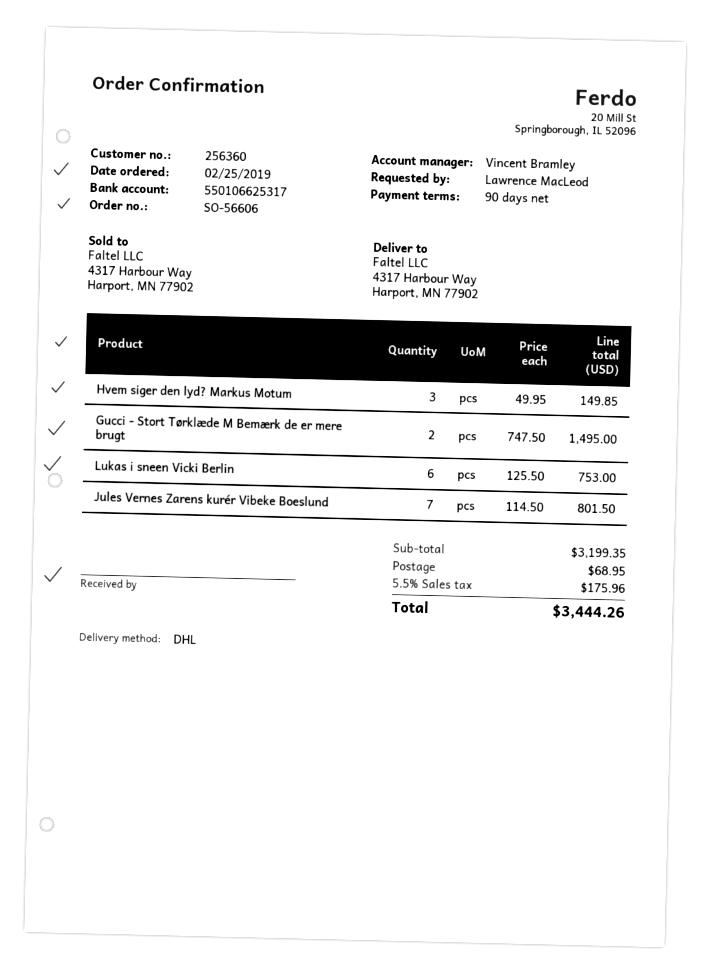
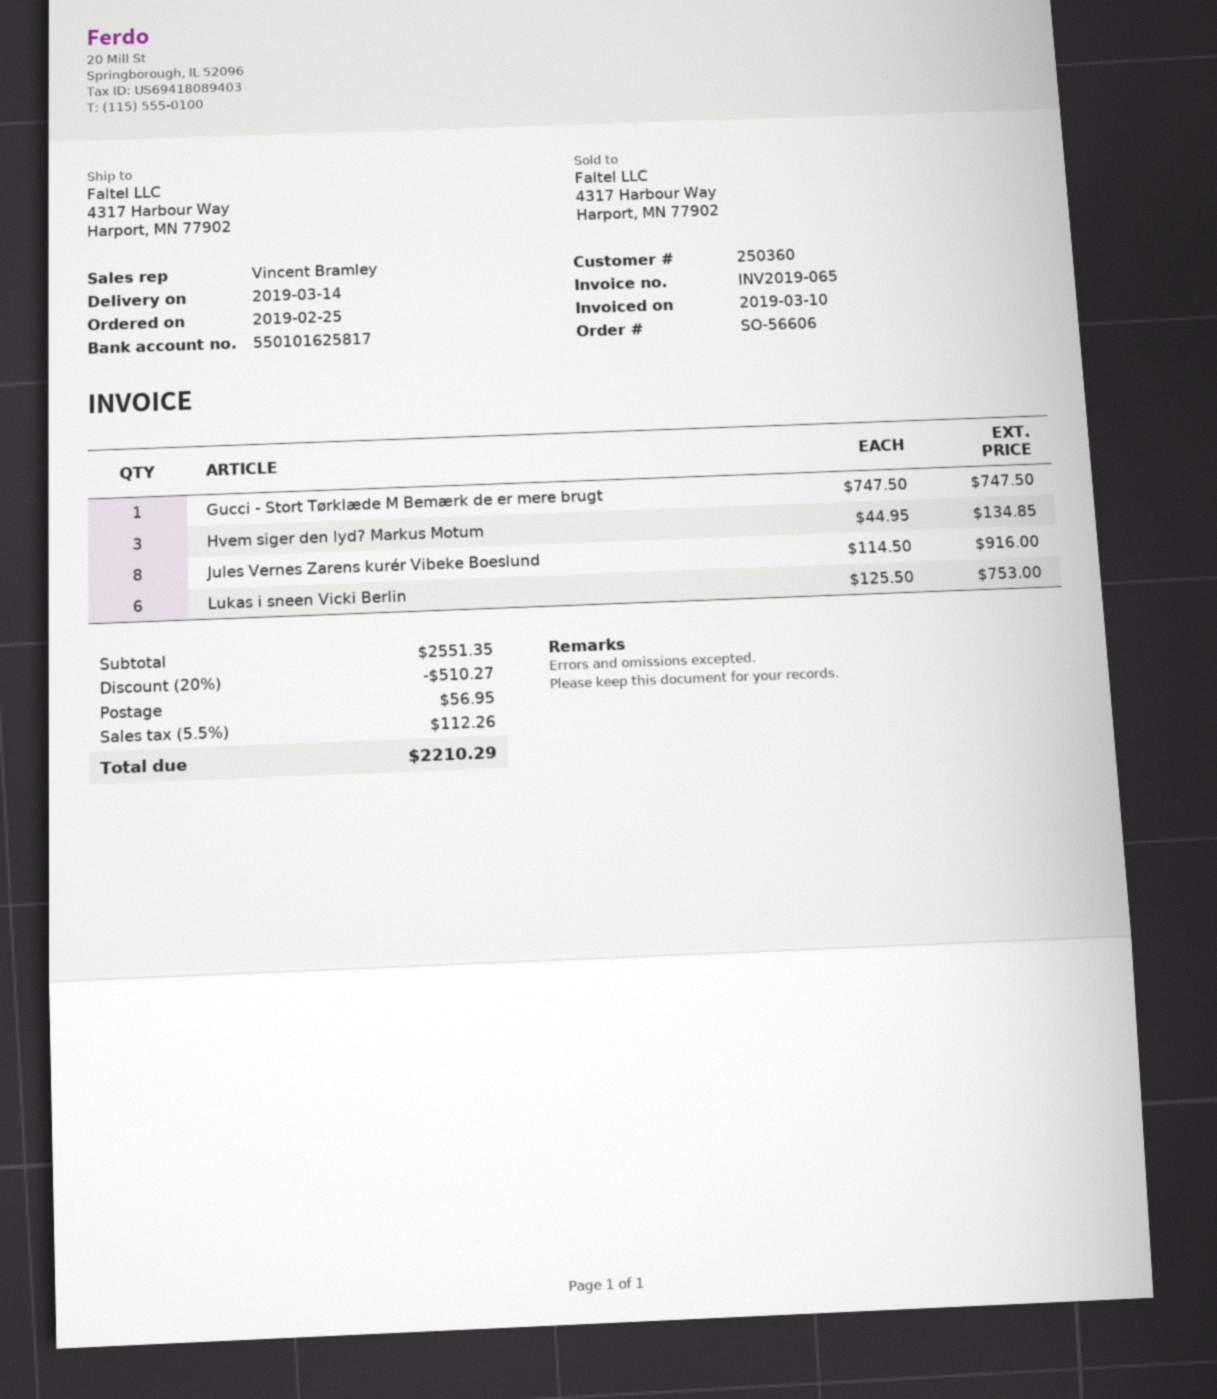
customer number: 256360 -> 250360
bank account: 550106625317 -> 550101625817
Hvem siger den lyd? Markus Motum: 3 x 49.95 = 149.85 -> 3 x 44.95 = 134.85
Gucci - Stort Tørklæde M Bemærk de er mere brugt: 2 x 747.50 = 1495.00 -> 1 x 747.50 = 747.50
Jules Vernes Zarens kurér Vibeke Boeslund: 7 x 114.50 = 801.50 -> 8 x 114.50 = 916.00
subtotal: 3199.35 -> 2551.35
discount: none -> 20% = 510.27
shipping: 68.95 -> 56.95
tax: 5.5% = 175.96 -> 5.5% = 112.26
total: 3444.26 -> 2210.29

